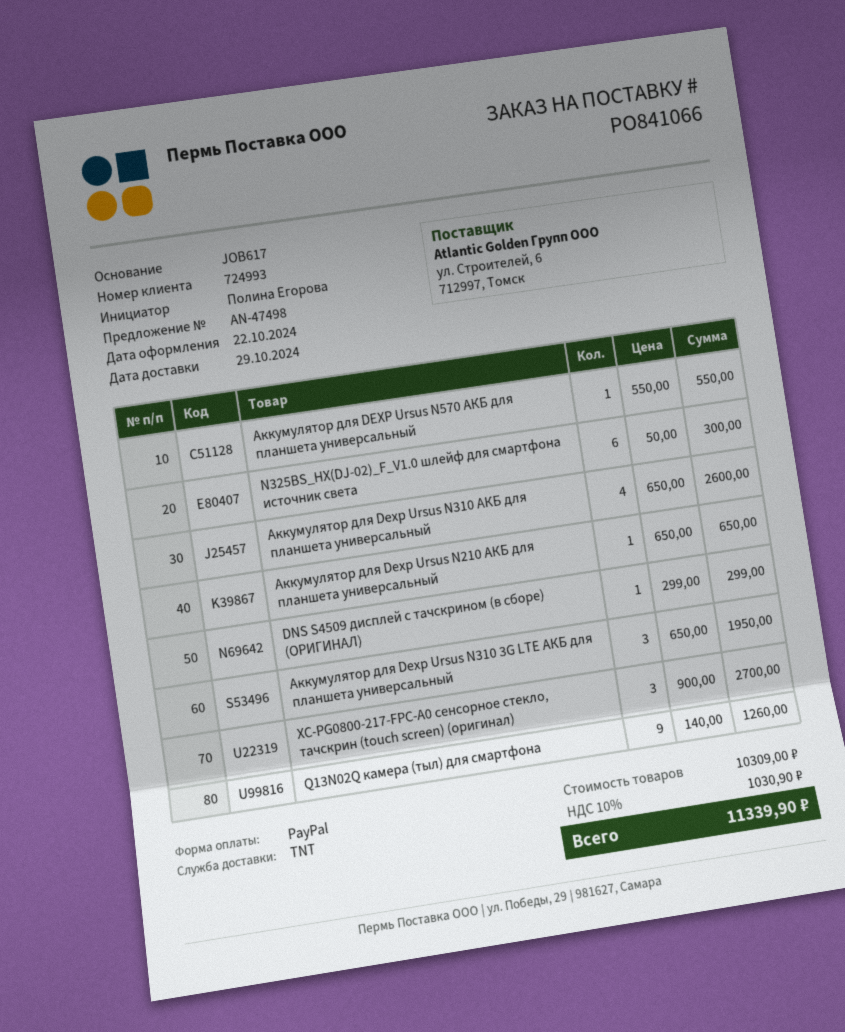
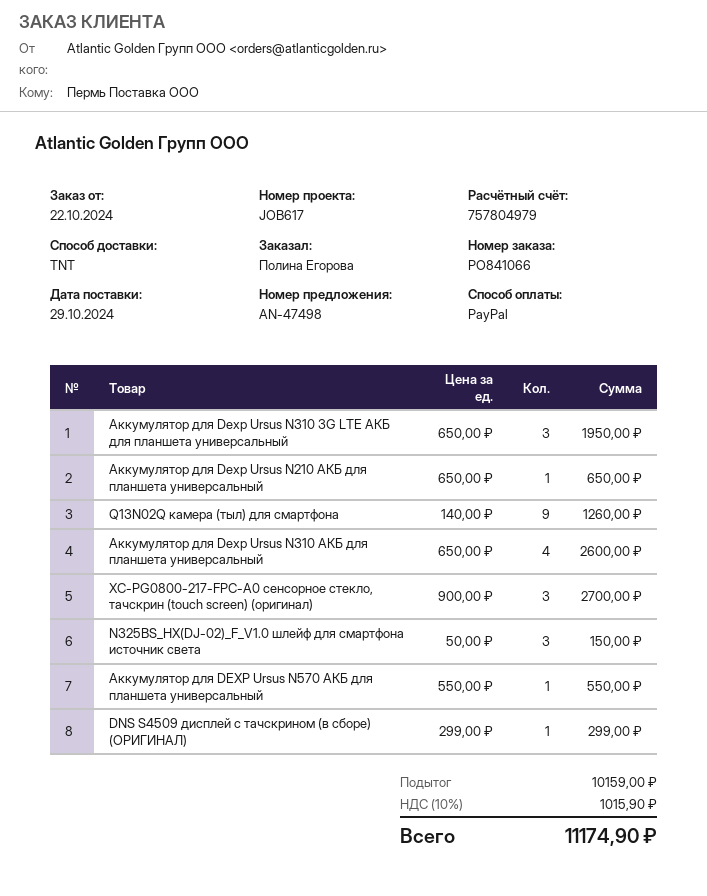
N325BS_HX(DJ-02)_F_V1.0 шлейф для смартфона источник света: 6 x 50.00 = 300.00 -> 3 x 50.00 = 150.00
subtotal: 10309.00 -> 10159.00
tax: 10% = 1030.90 -> 10% = 1015.90
total: 11339.90 -> 11174.90

